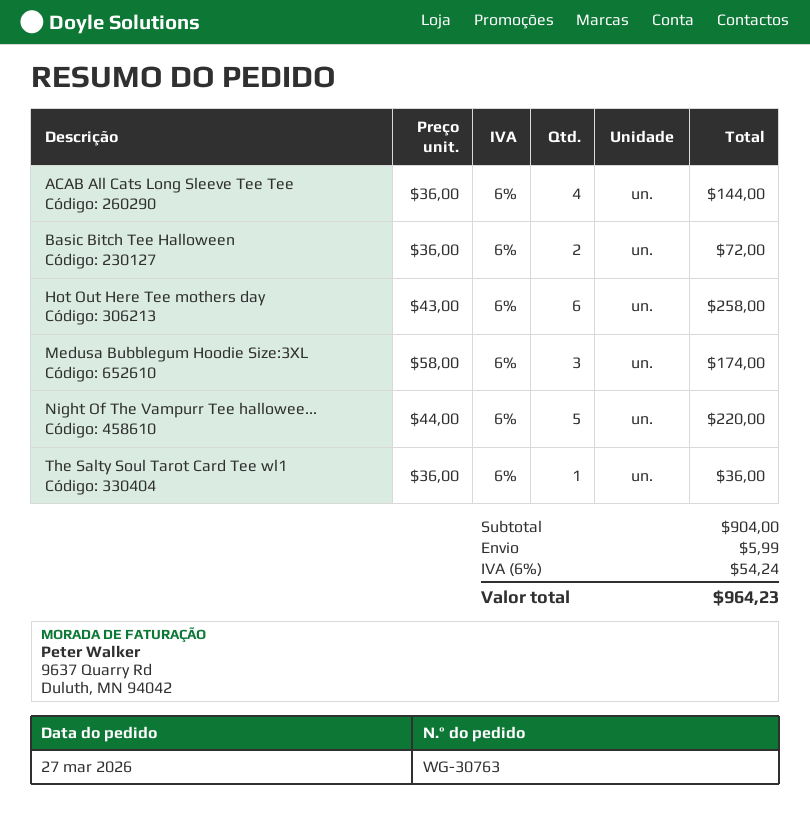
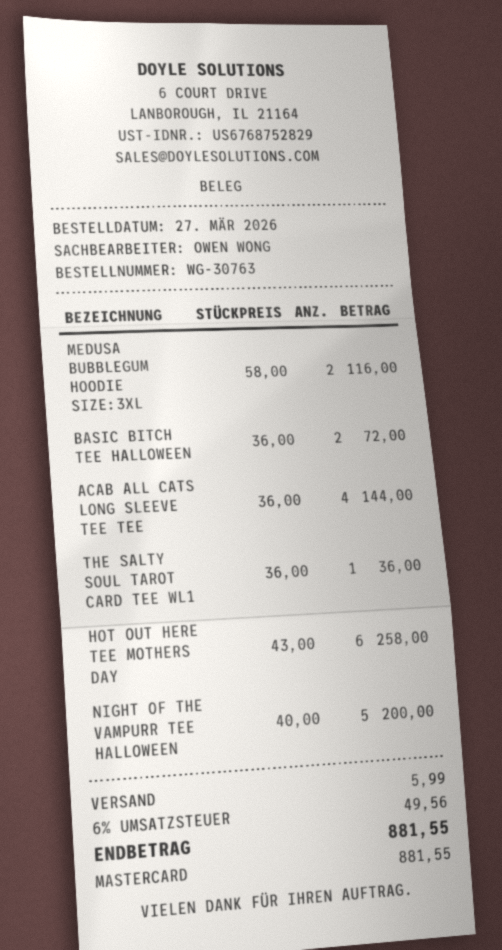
Medusa Bubblegum Hoodie Size:3XL: 3 x 58.00 = 174.00 -> 2 x 58.00 = 116.00
Night Of The Vampurr Tee hallowee...: 5 x 44.00 = 220.00 -> 5 x 40.00 = 200.00
tax: 6% = 54.24 -> 6% = 49.56
total: 964.23 -> 881.55

